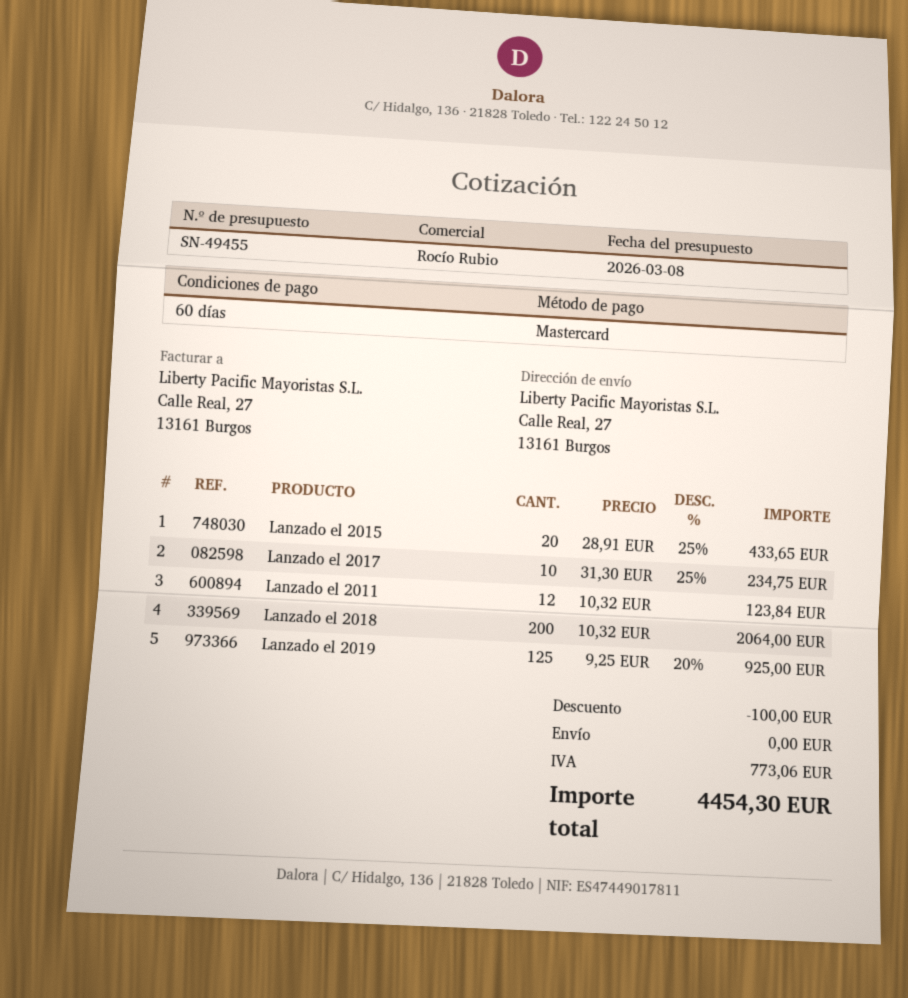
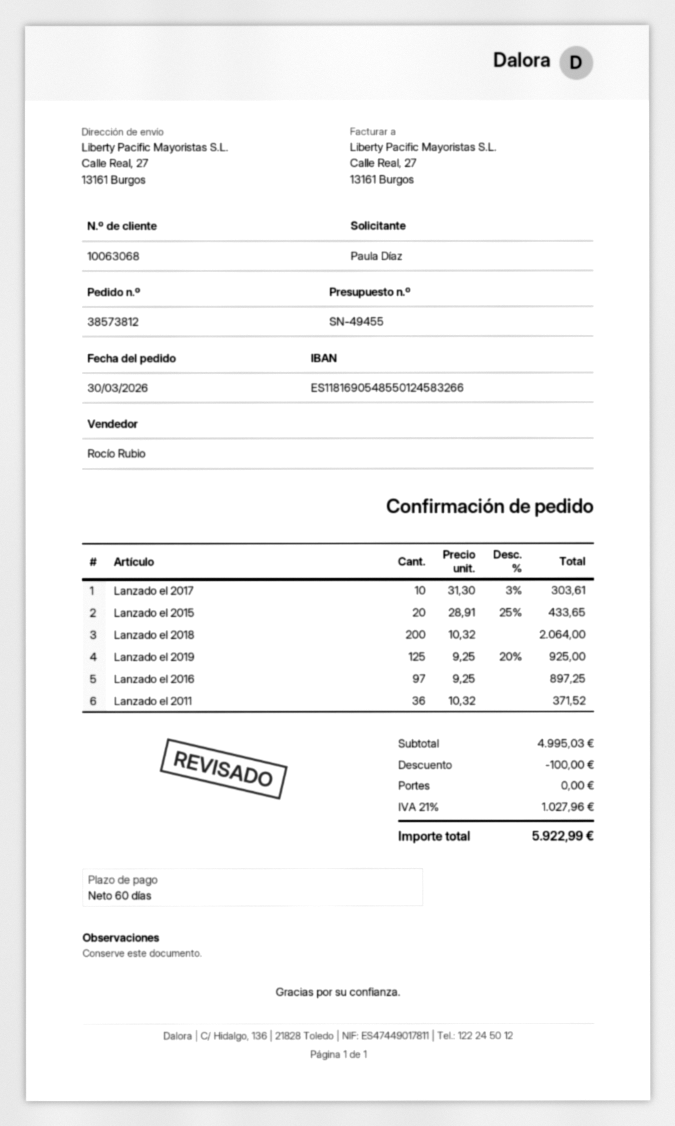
Lanzado el 2017: 10 x 31.30 - 25% = 234.75 -> 10 x 31.30 - 3% = 303.61
Lanzado el 2011: 12 x 10.32 = 123.84 -> 36 x 10.32 = 371.52
Lanzado el 2016: none -> 97 x 9.25 = 897.25
tax: 773.06 -> 1027.96
total: 4454.30 -> 5922.99

